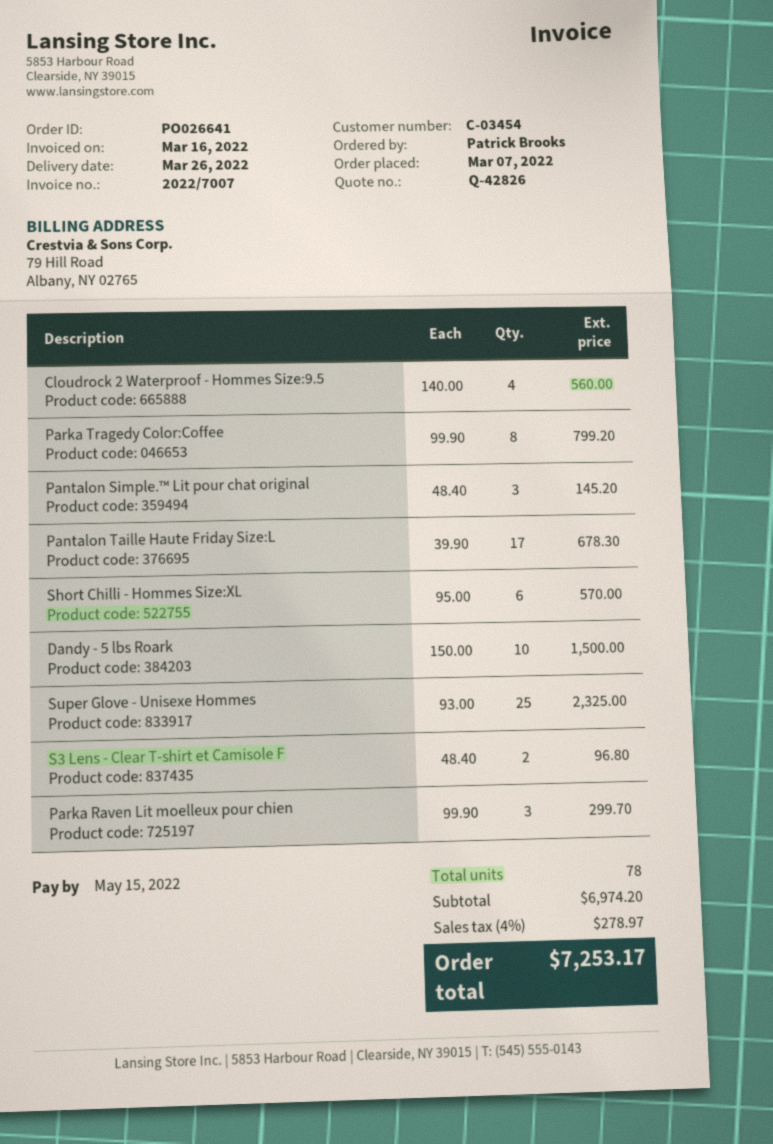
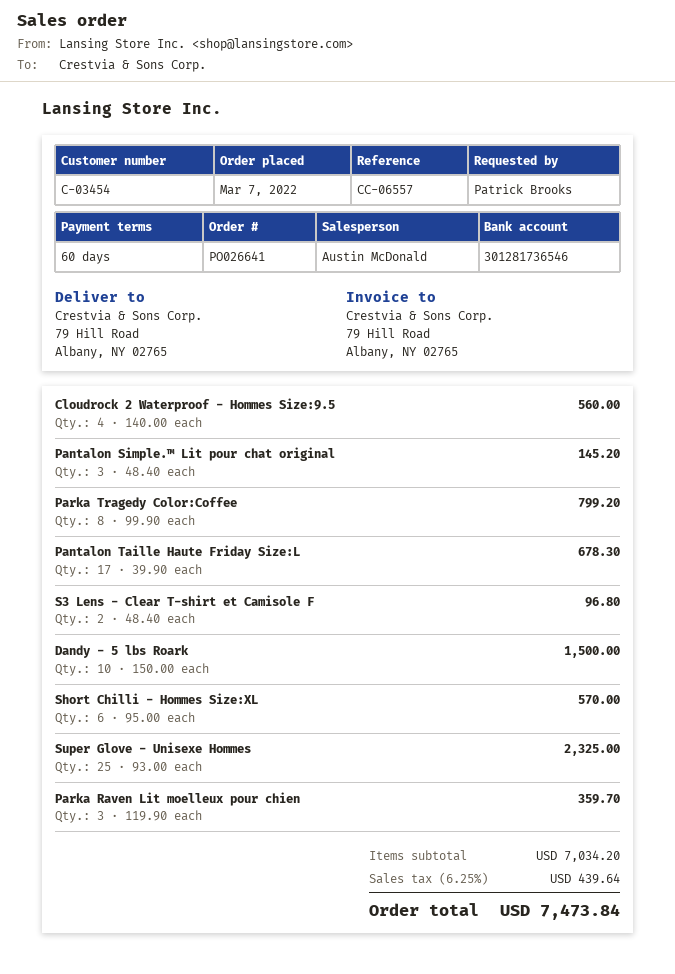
Parka Raven Lit moelleux pour chien: 3 x 99.90 = 299.70 -> 3 x 119.90 = 359.70
subtotal: 6974.20 -> 7034.20
tax: 4% = 278.97 -> 6.25% = 439.64
total: 7253.17 -> 7473.84

